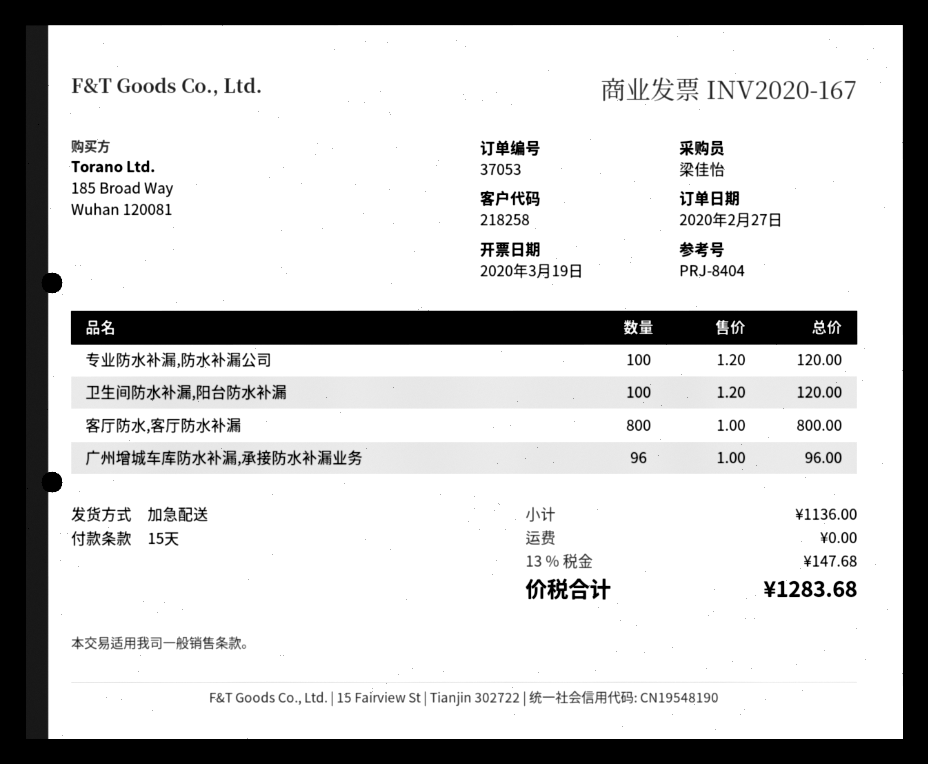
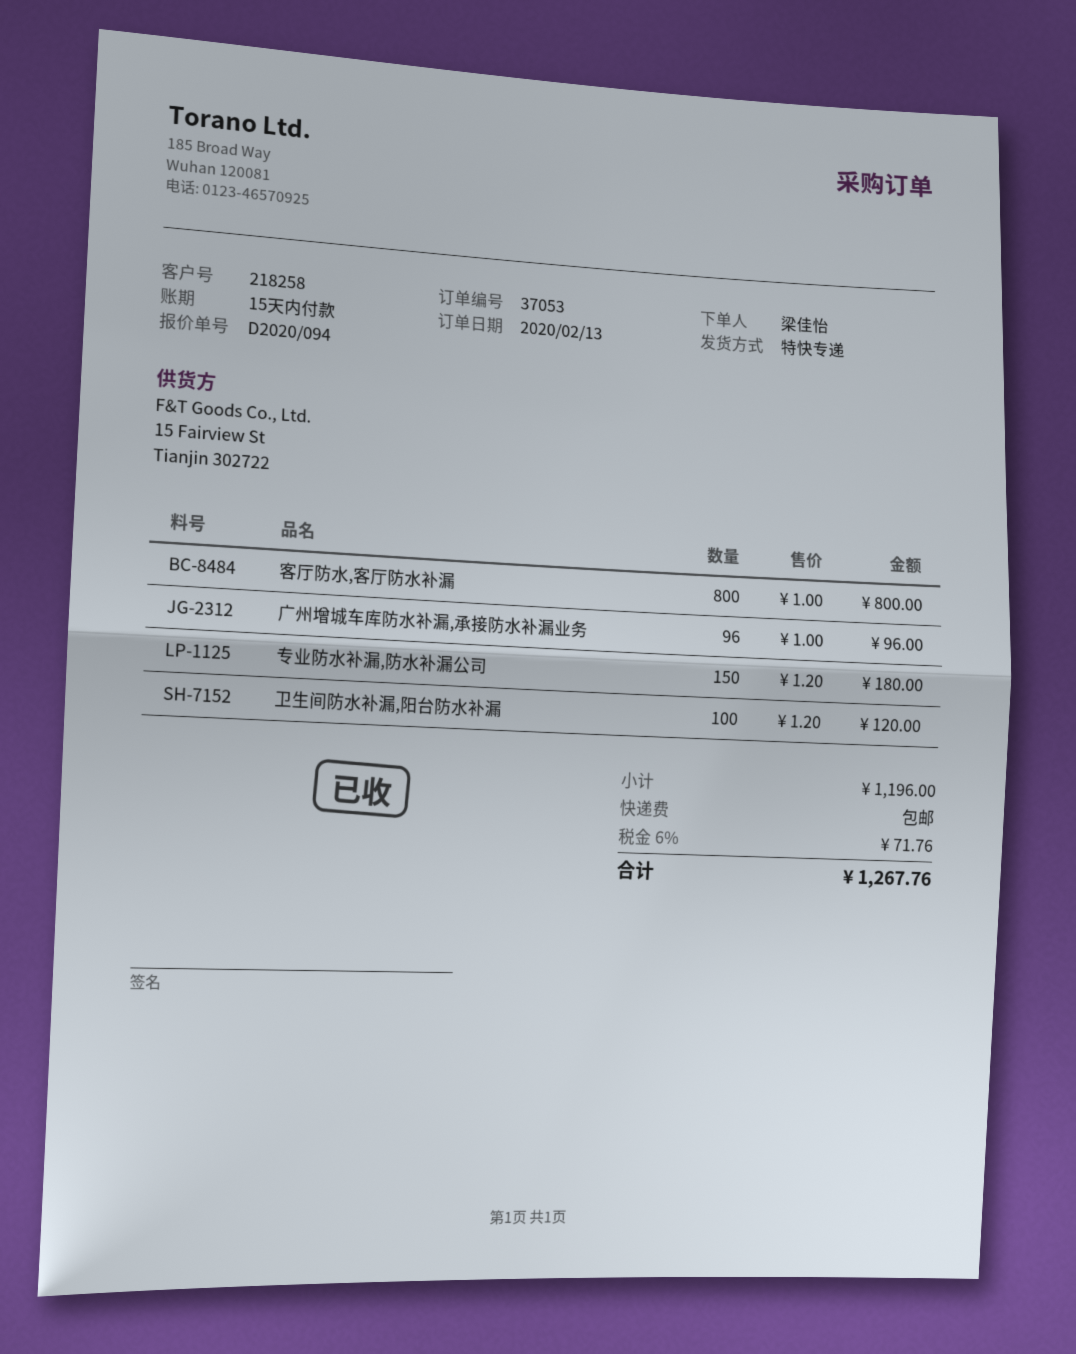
order date: 2020-02-27 -> 2020-02-13
专业防水补漏,防水补漏公司: 100 x 1.20 = 120.00 -> 150 x 1.20 = 180.00
subtotal: 1136.00 -> 1196.00
tax: 13% = 147.68 -> 6% = 71.76
total: 1283.68 -> 1267.76

